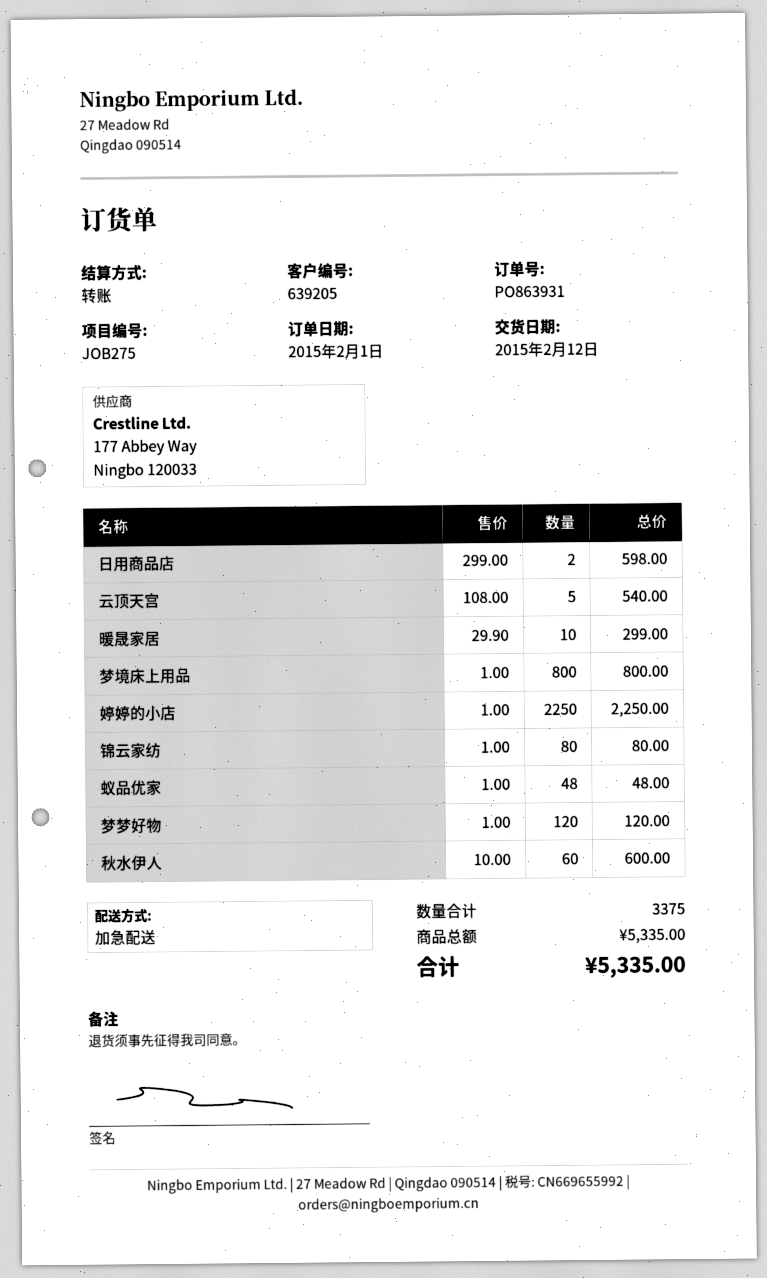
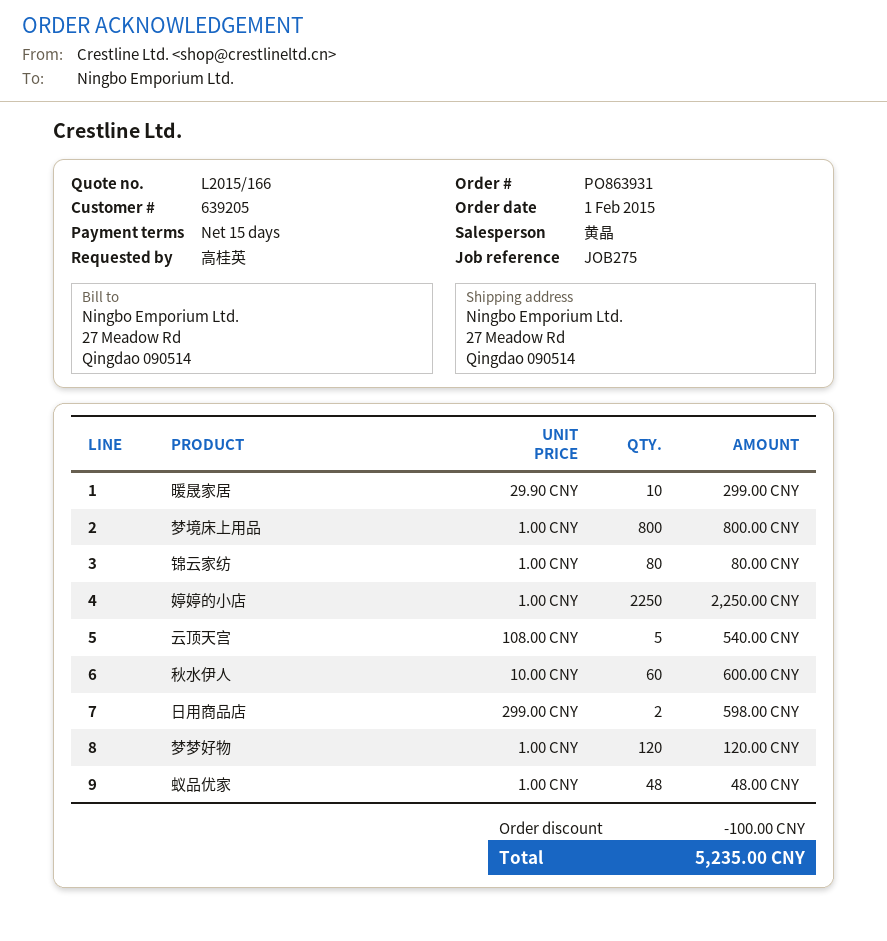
discount: none -> 100.00
total: 5335.00 -> 5235.00

